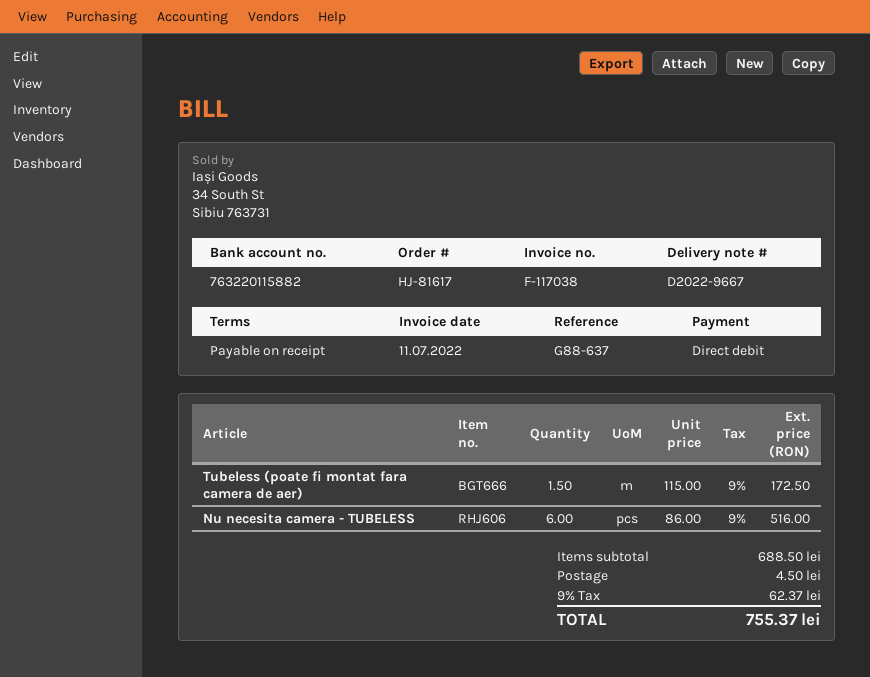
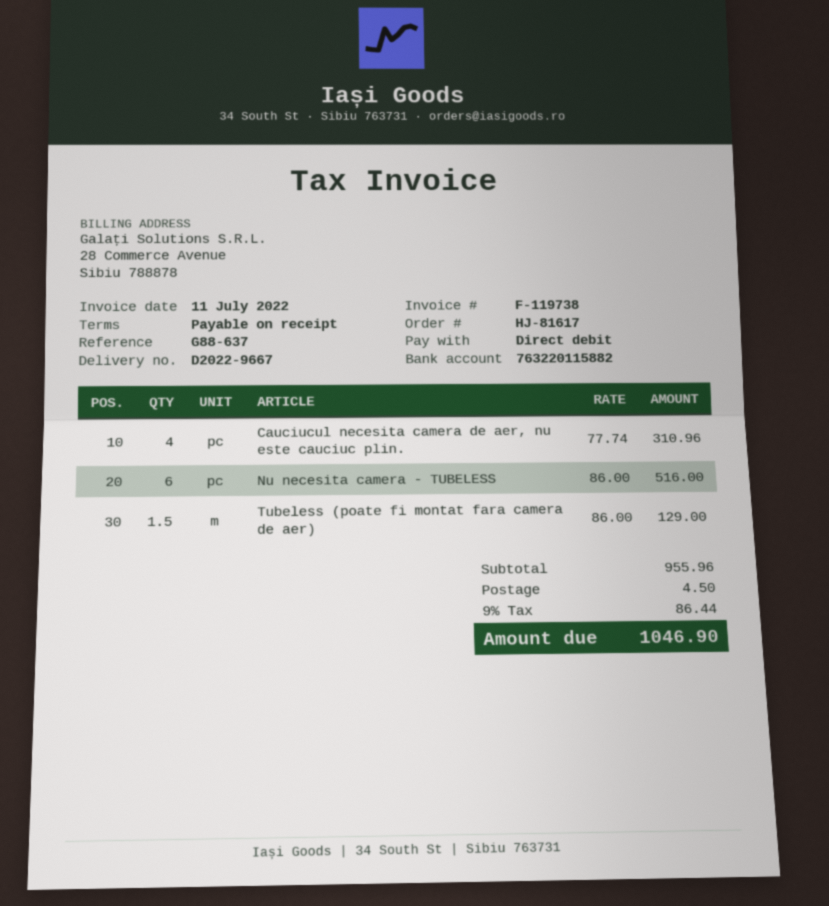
invoice number: F-117038 -> F-119738
Tubeless (poate fi montat fara camera de aer): 1.5 x 115.00 = 172.50 -> 1.5 x 86.00 = 129.00
Cauciucul necesita camera de aer, nu este cauciuc plin.: none -> 4 x 77.74 = 310.96
subtotal: 688.50 -> 955.96
tax: 9% = 62.37 -> 9% = 86.44
total: 755.37 -> 1046.90

